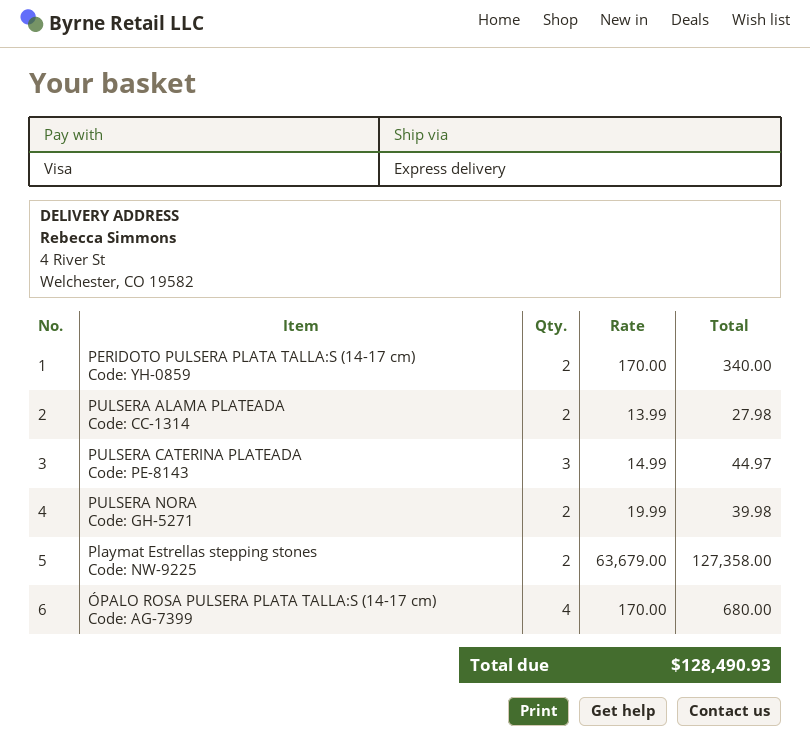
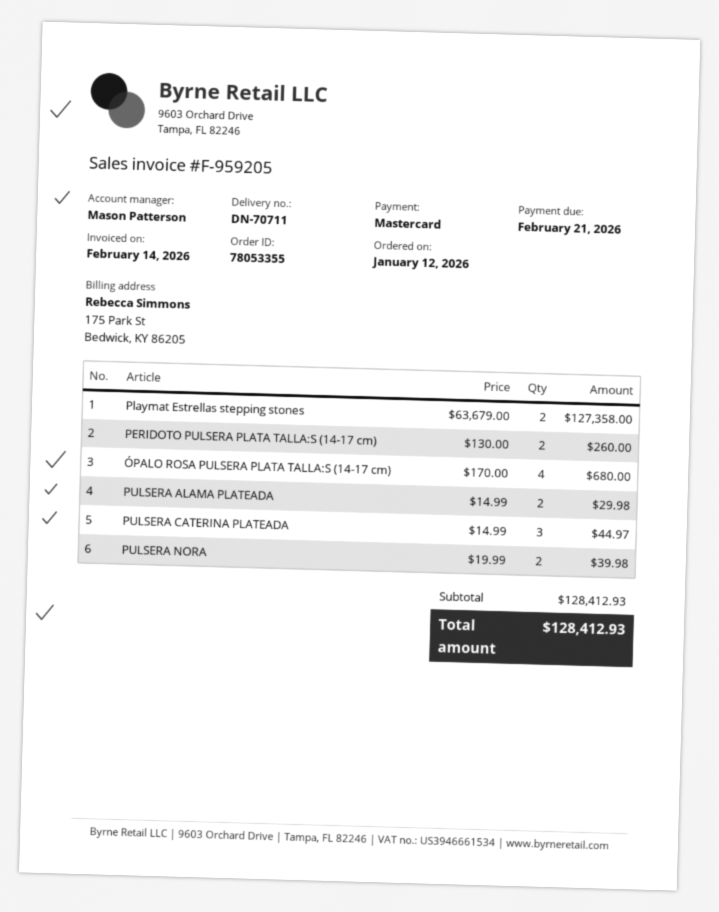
payment method: Visa -> Mastercard
PERIDOTO PULSERA PLATA TALLA:S (14-17 cm): 2 x 170.00 = 340.00 -> 2 x 130.00 = 260.00
PULSERA ALAMA PLATEADA: 2 x 13.99 = 27.98 -> 2 x 14.99 = 29.98
total: 128490.93 -> 128412.93

